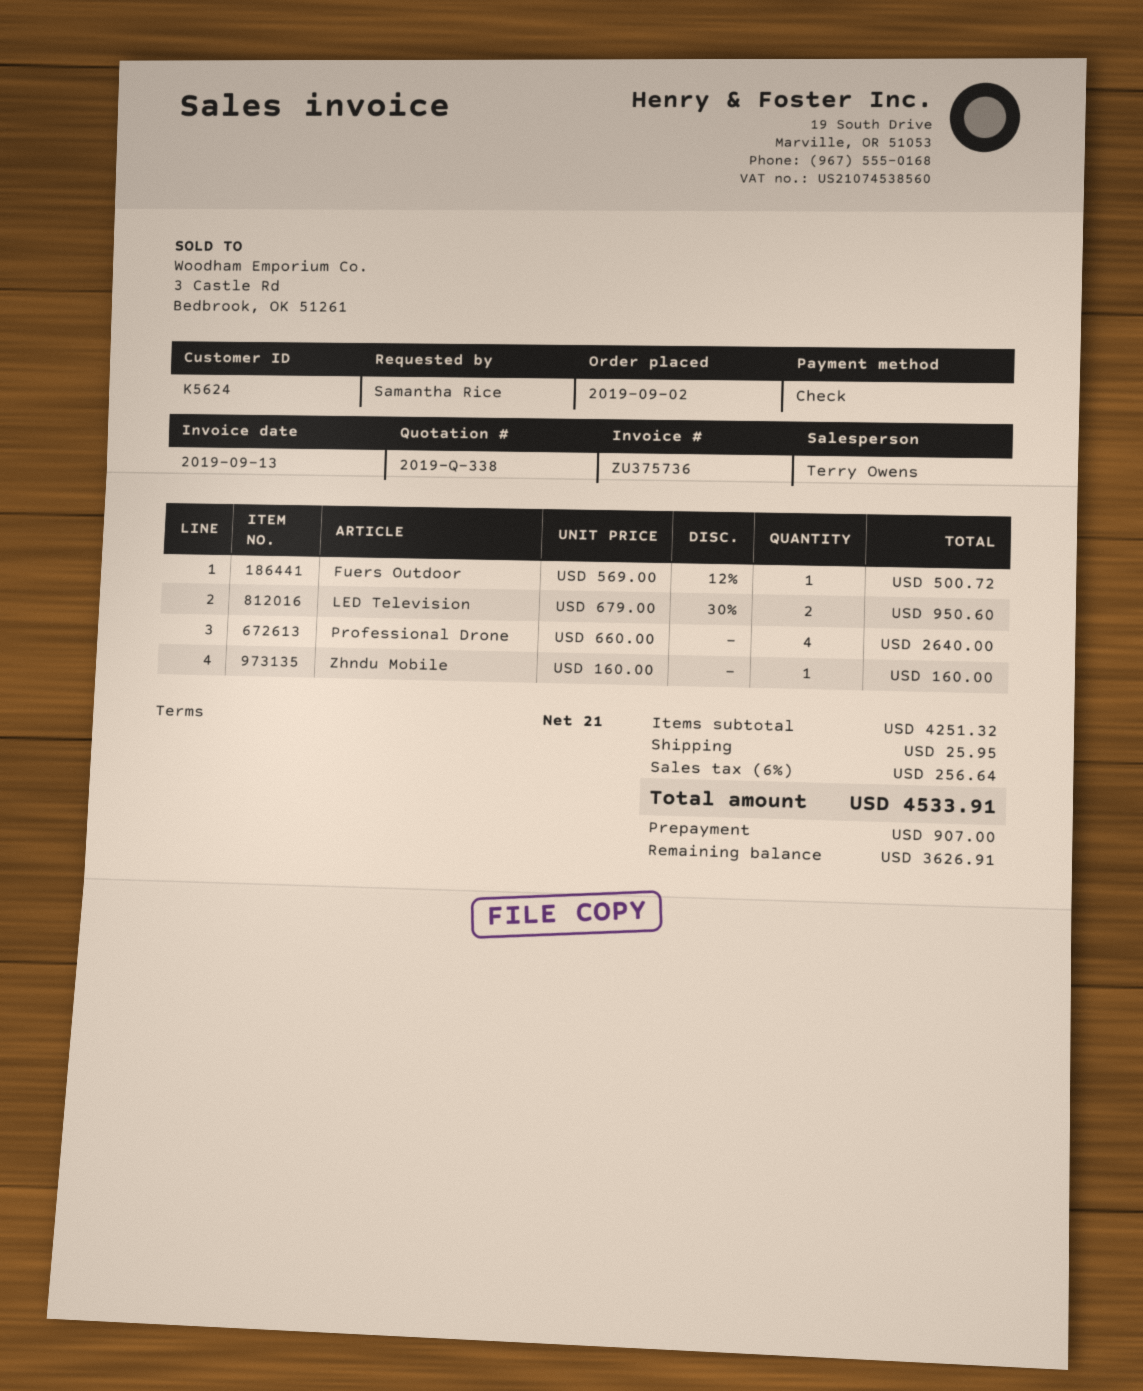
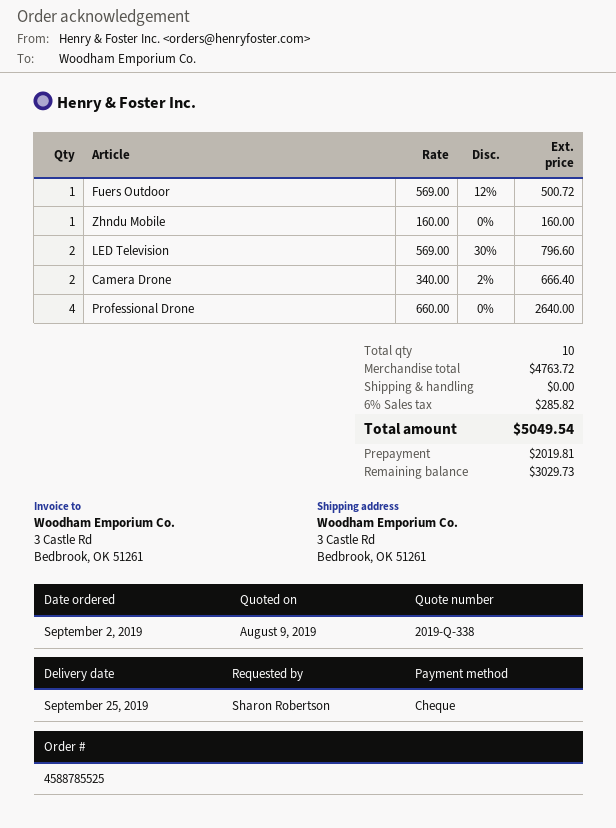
ordered by: Samantha Rice -> Sharon Robertson
LED Television: 2 x 679.00 - 30% = 950.60 -> 2 x 569.00 - 30% = 796.60
Camera Drone: none -> 2 x 340.00 - 2% = 666.40
subtotal: 4251.32 -> 4763.72
shipping: 25.95 -> 0.00
tax: 6% = 256.64 -> 6% = 285.82
total: 4533.91 -> 5049.54
deposit: 907.00 -> 2019.81
balance: 3626.91 -> 3029.73

